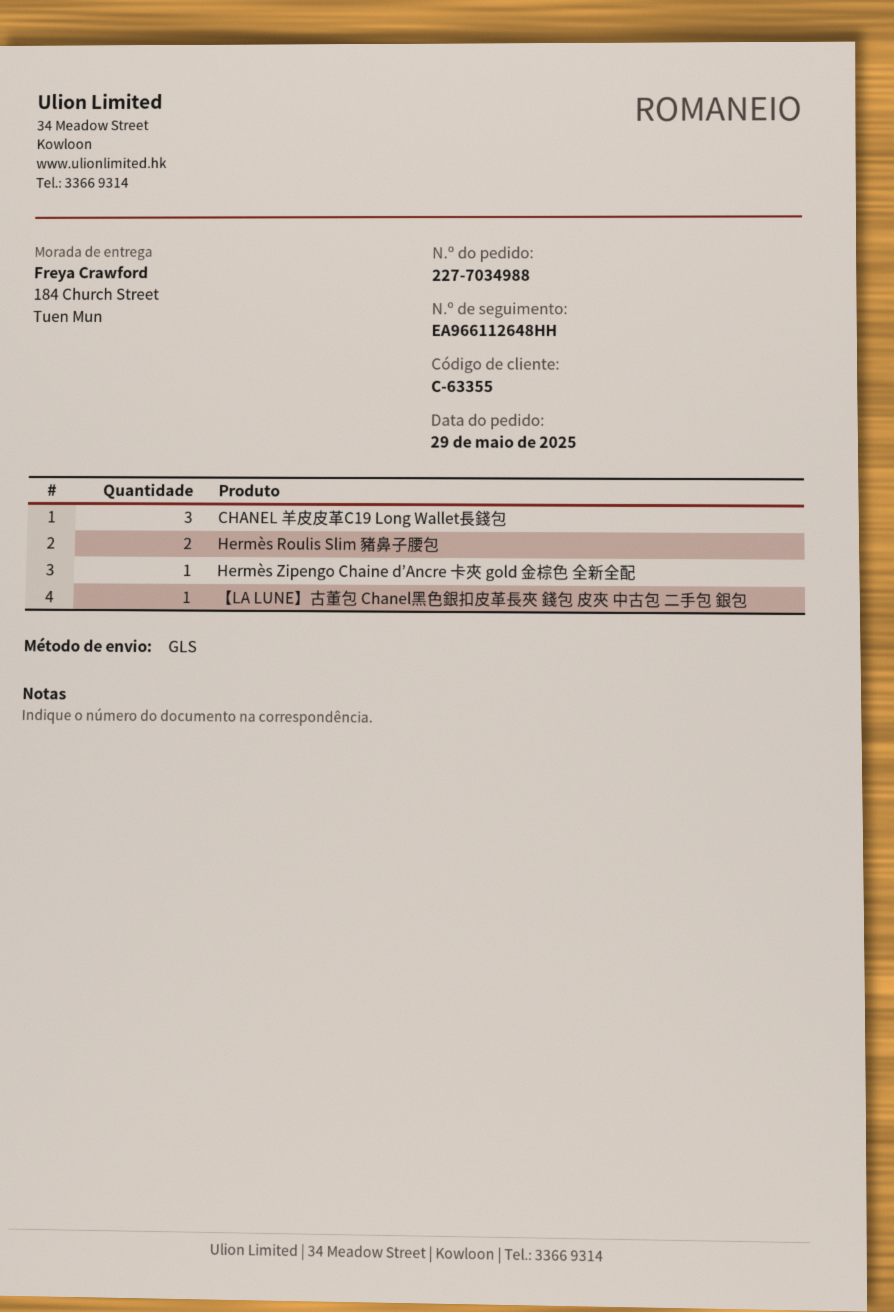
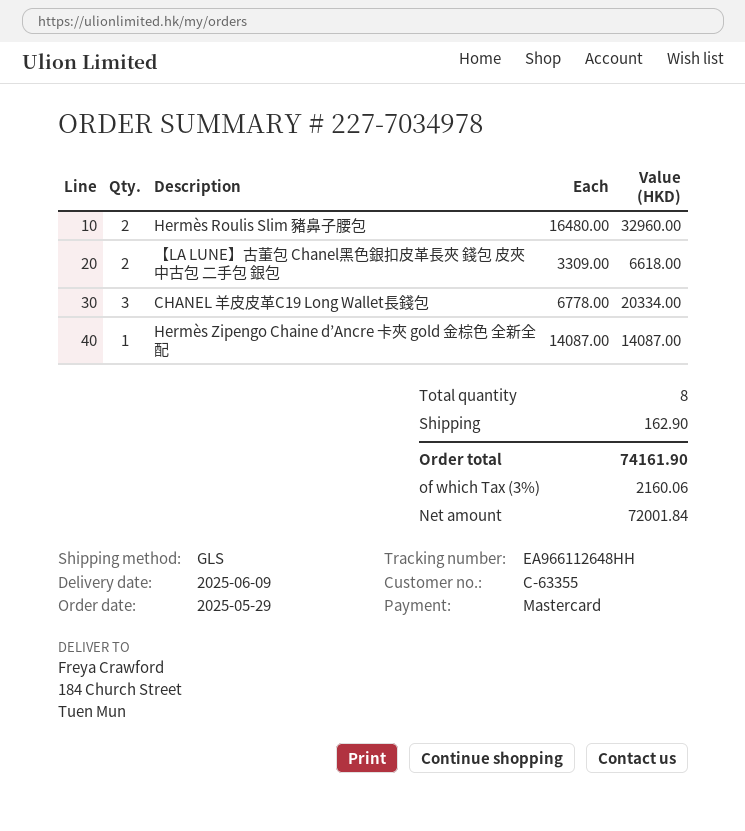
order number: 227-7034988 -> 227-7034978
【LA LUNE】古董包 Chanel黑色銀扣皮革長夾 錢包 皮夾 中古包 二手包 銀包: 1 -> 2

